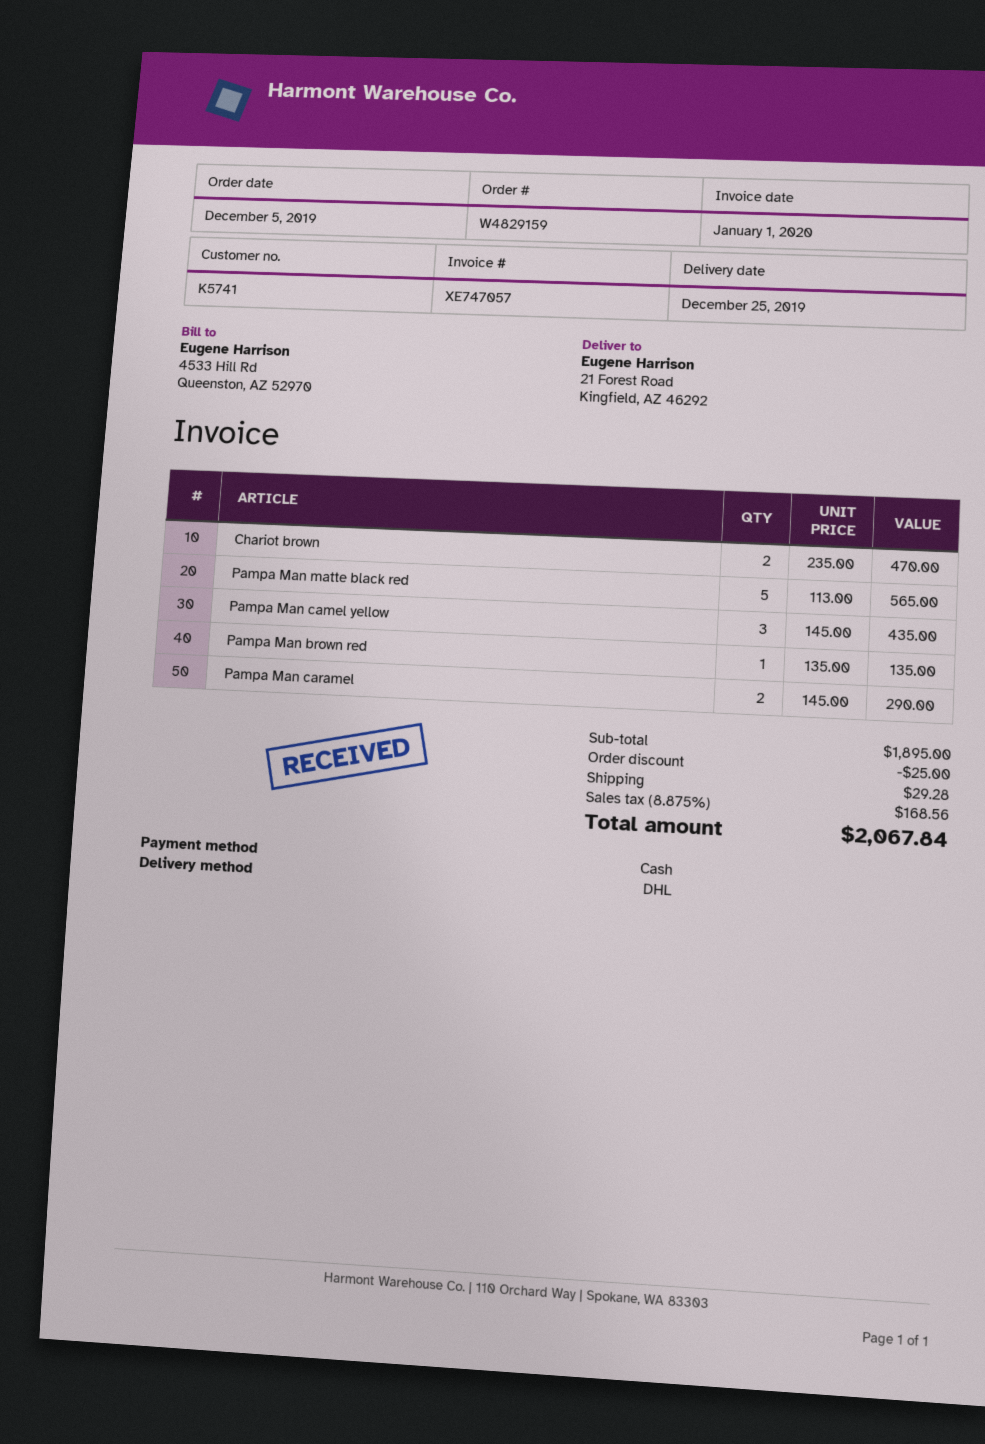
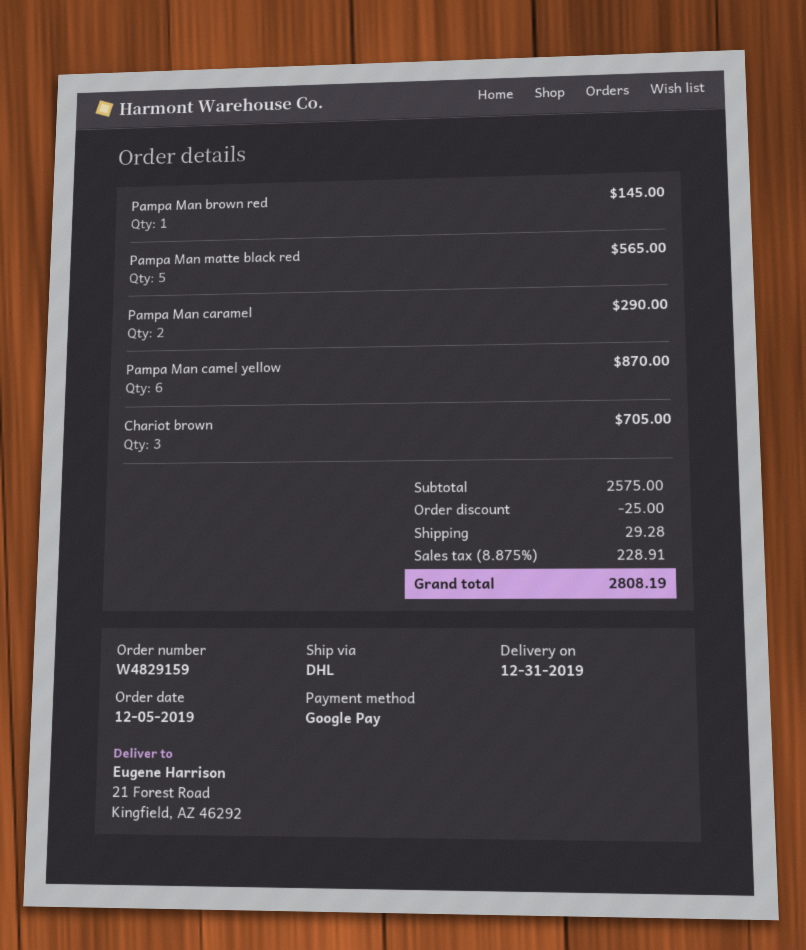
delivery date: 2019-12-25 -> 2019-12-31
payment method: cash -> Google Pay
Chariot brown: 2 for 470.00 -> 3 for 705.00
Pampa Man camel yellow: 3 for 435.00 -> 6 for 870.00
Pampa Man brown red: 1 for 135.00 -> 1 for 145.00
subtotal: 1895.00 -> 2575.00
tax: 8.875% = 168.56 -> 8.875% = 228.91
total: 2067.84 -> 2808.19

